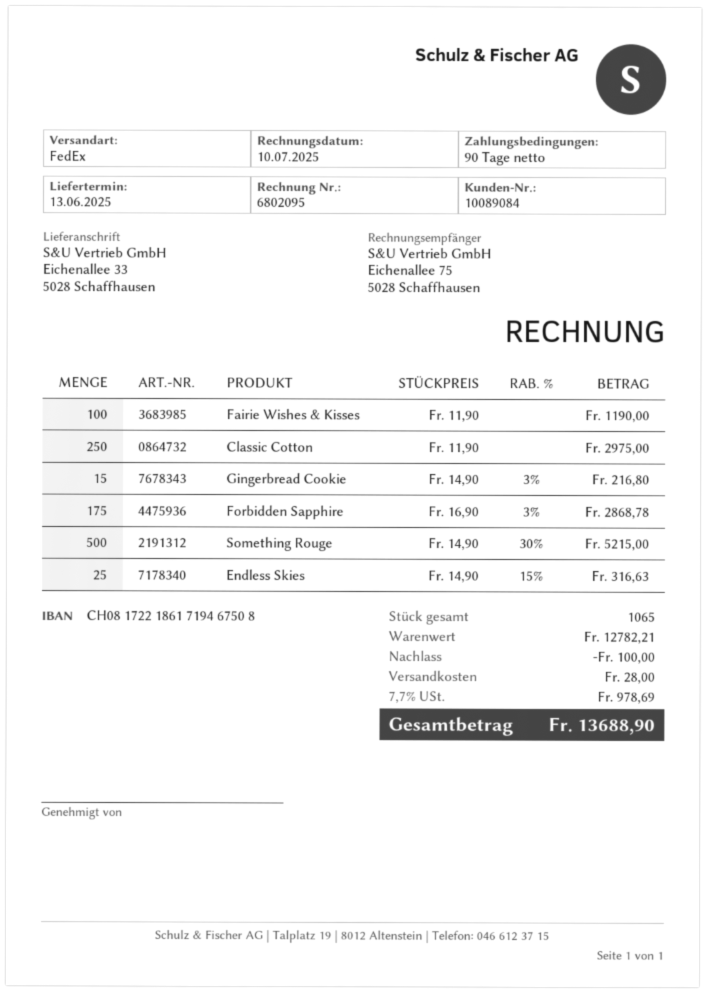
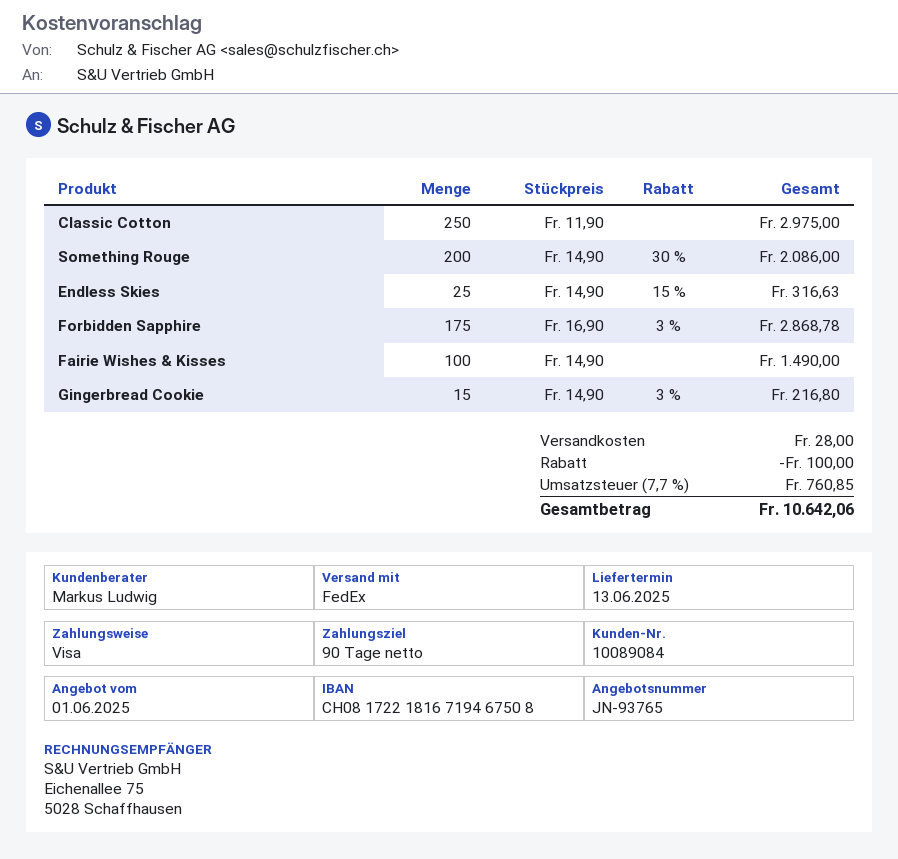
bank account: CH0817221861719467508 -> CH0817221816719467508
Fairie Wishes & Kisses: 100 x 11.90 = 1190.00 -> 100 x 14.90 = 1490.00
Something Rouge: 500 x 14.90 - 30% = 5215.00 -> 200 x 14.90 - 30% = 2086.00
tax: 7.7% = 978.69 -> 7.7% = 760.85
total: 13688.90 -> 10642.06

